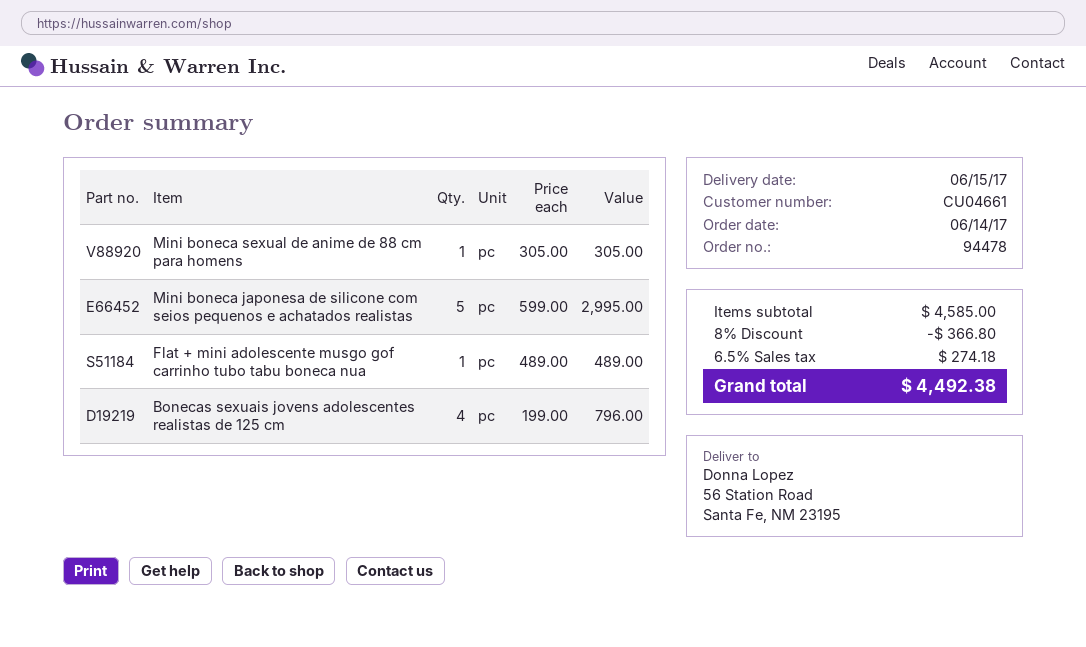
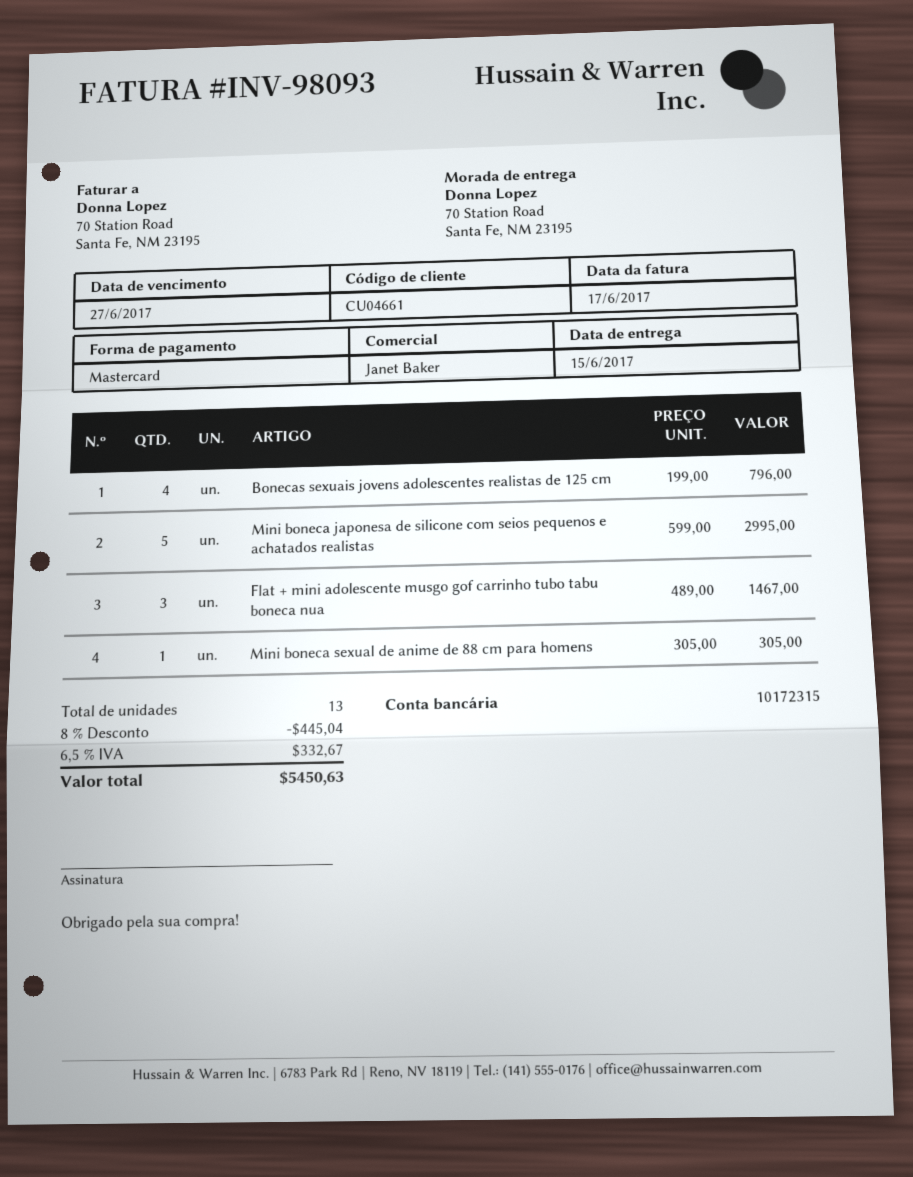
ship to: 56 Station Road, Santa Fe, NM 23195 -> 70 Station Road, Santa Fe, NM 23195
Flat + mini adolescente musgo gof carrinho tubo tabu boneca nua: 1 x 489.00 = 489.00 -> 3 x 489.00 = 1467.00
discount: 8% = 366.80 -> 8% = 445.04
tax: 6.5% = 274.18 -> 6.5% = 332.67
total: 4492.38 -> 5450.63

